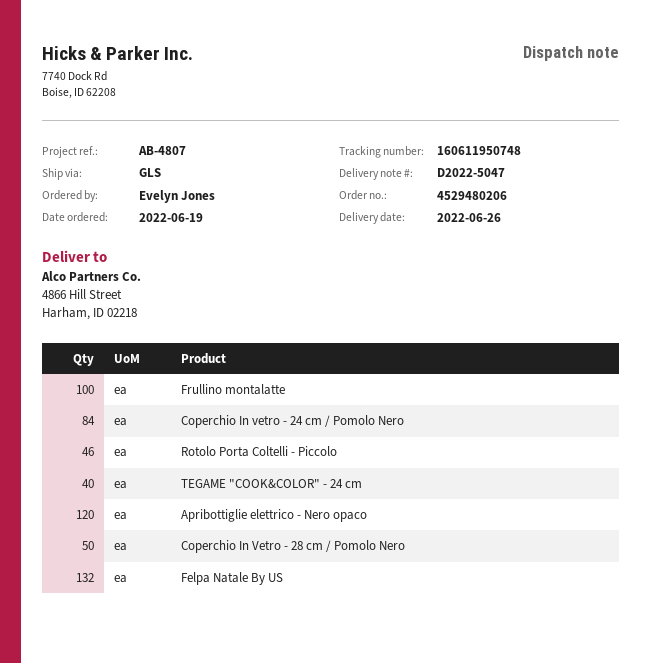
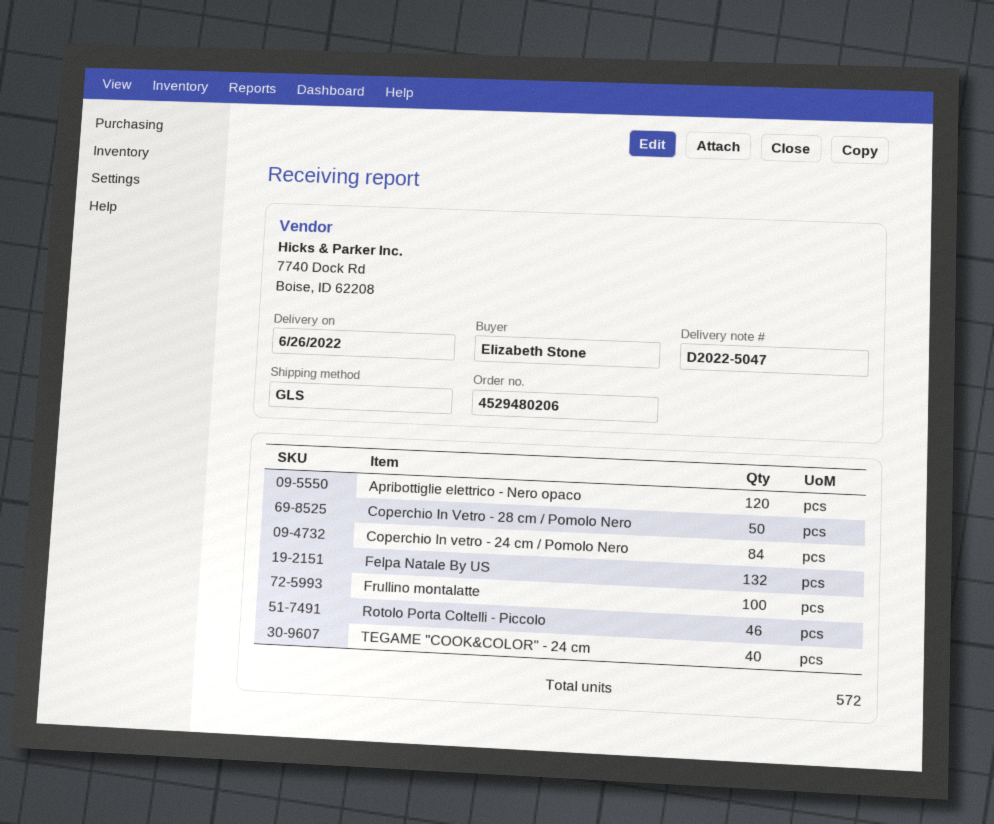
ordered by: Evelyn Jones -> Elizabeth Stone

